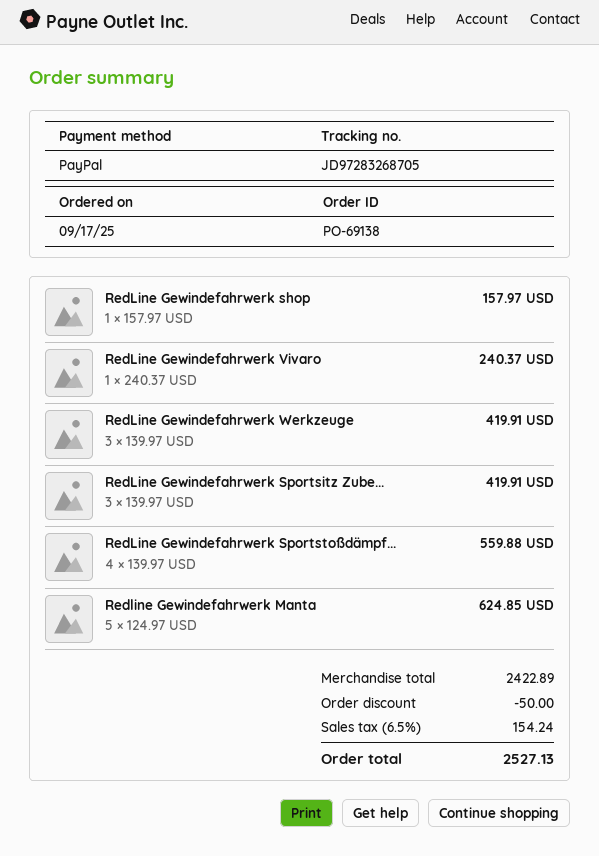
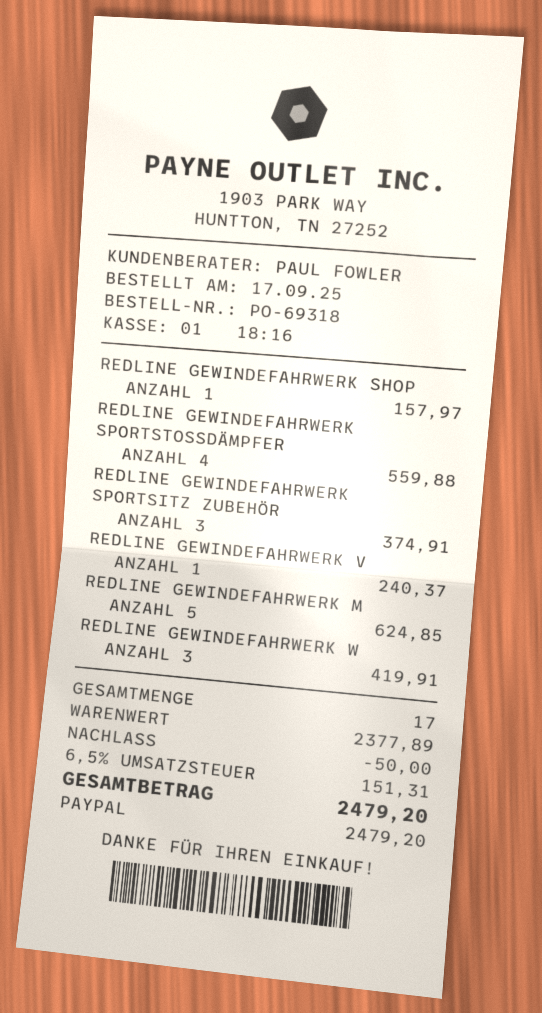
order number: PO-69138 -> PO-69318
RedLine Gewindefahrwerk Sportsitz Zube...: 3 for 419.91 -> 3 for 374.91
subtotal: 2422.89 -> 2377.89
tax: 6.5% = 154.24 -> 6.5% = 151.31
total: 2527.13 -> 2479.20

